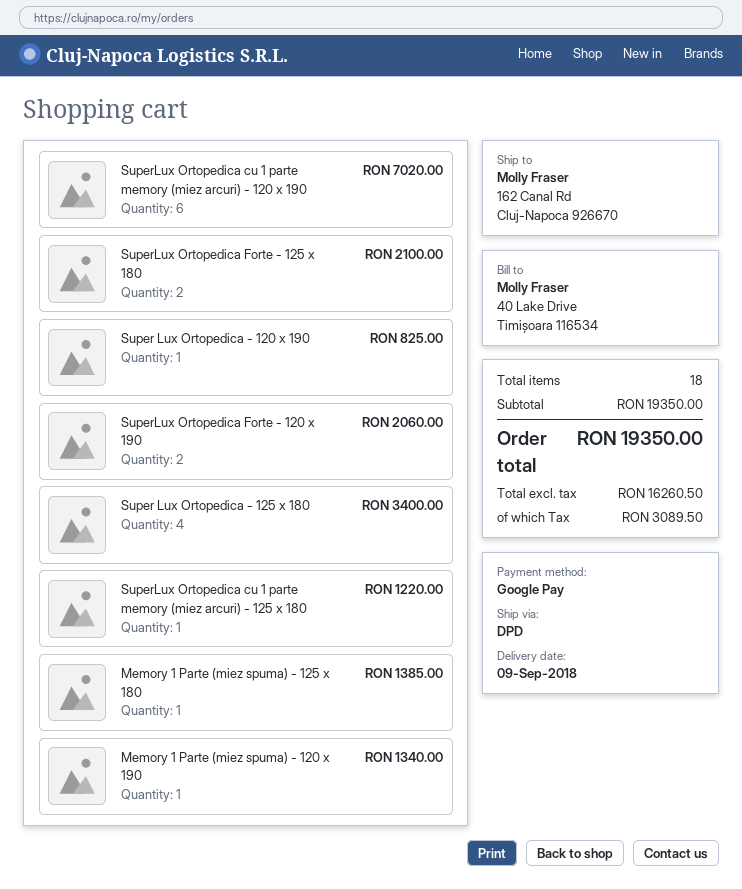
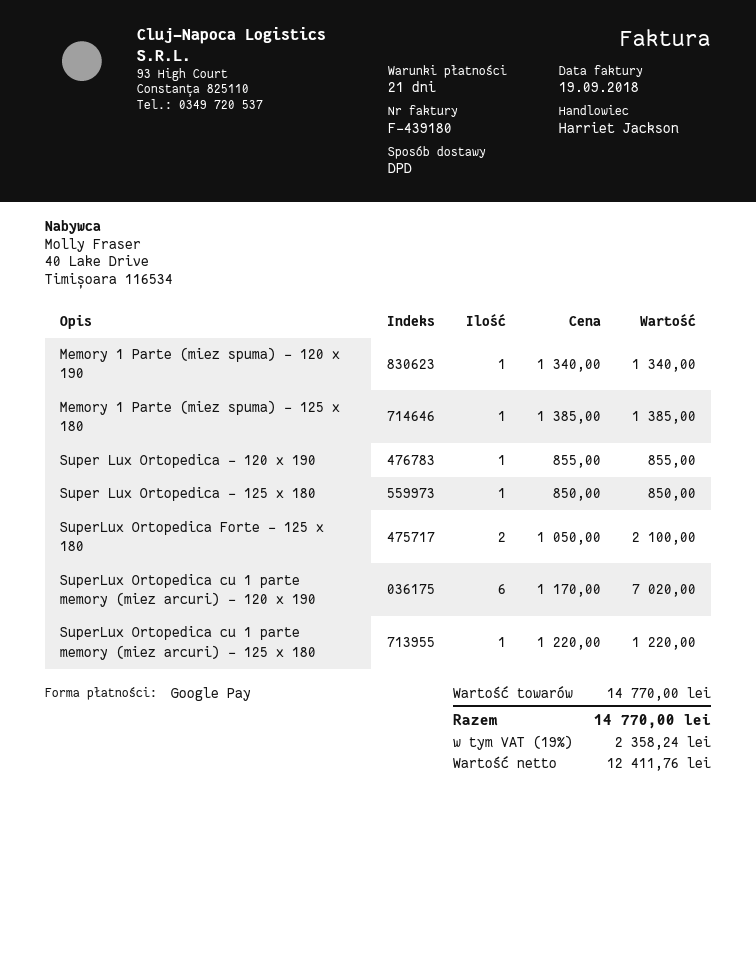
Super Lux Ortopedica - 120 x 190: 1 for 825.00 -> 1 for 855.00
SuperLux Ortopedica Forte - 120 x 190: 2 for 2060.00 -> none
Super Lux Ortopedica - 125 x 180: 4 for 3400.00 -> 1 for 850.00
subtotal: 19350.00 -> 14770.00
net: 16260.50 -> 12411.76
tax: 3089.50 -> 2358.24
total: 19350.00 -> 14770.00

